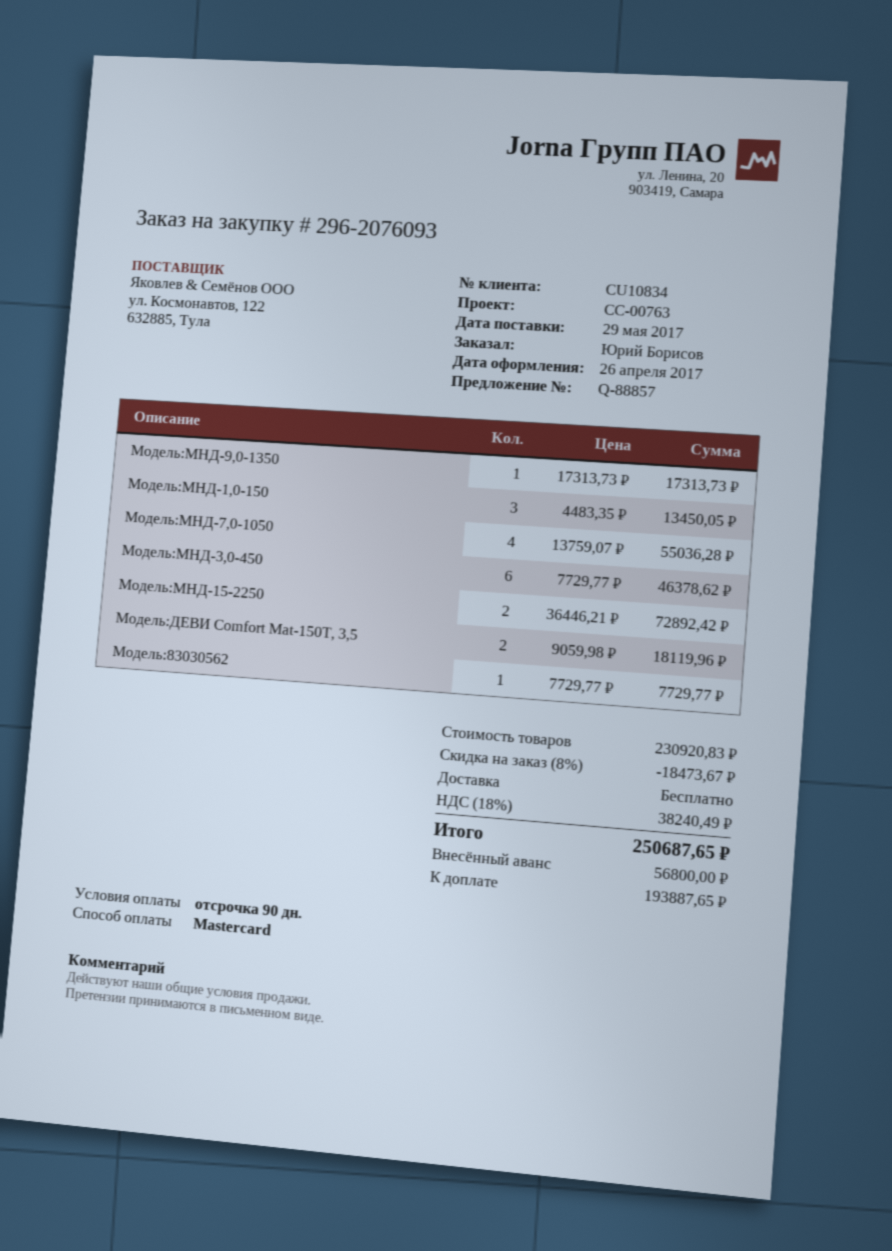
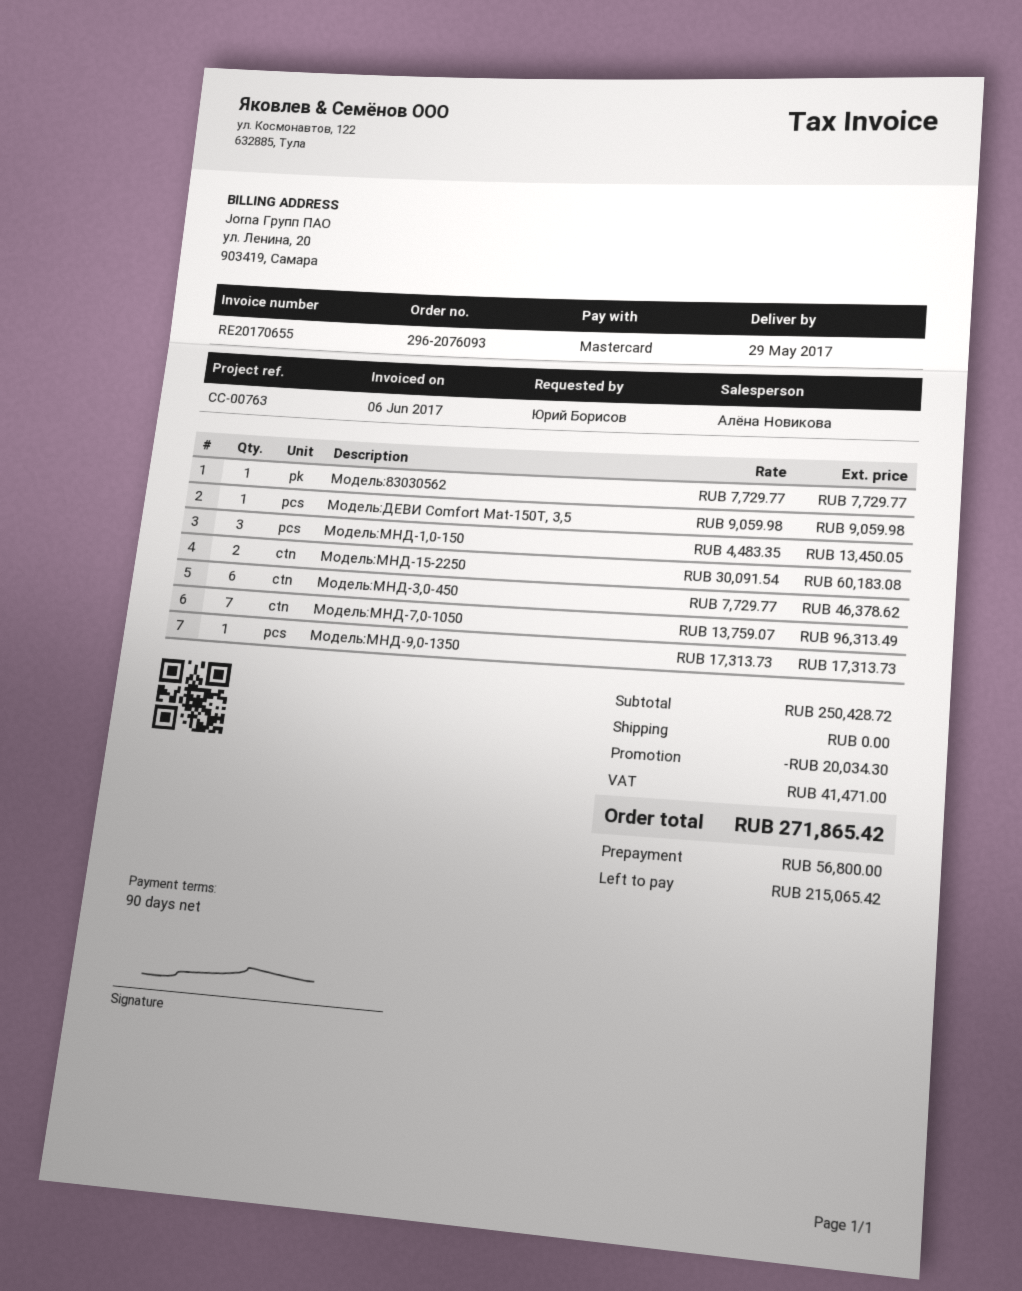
Модель:МНД-7,0-1050: 4 x 13759.07 = 55036.28 -> 7 x 13759.07 = 96313.49
Модель:МНД-15-2250: 2 x 36446.21 = 72892.42 -> 2 x 30091.54 = 60183.08
Модель:ДЕВИ Comfort Mat-150T, 3,5: 2 x 9059.98 = 18119.96 -> 1 x 9059.98 = 9059.98
subtotal: 230920.83 -> 250428.72
discount: 18473.67 -> 20034.30
tax: 38240.49 -> 41471.00
total: 250687.65 -> 271865.42
balance: 193887.65 -> 215065.42

